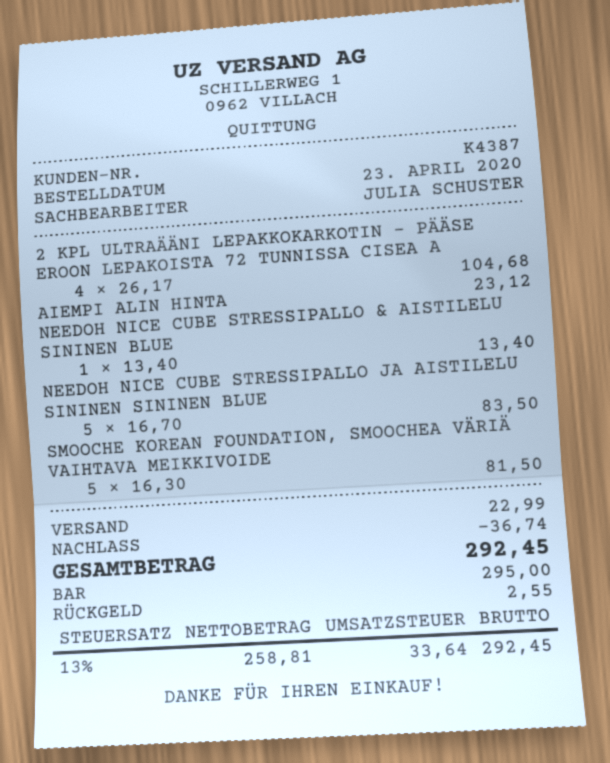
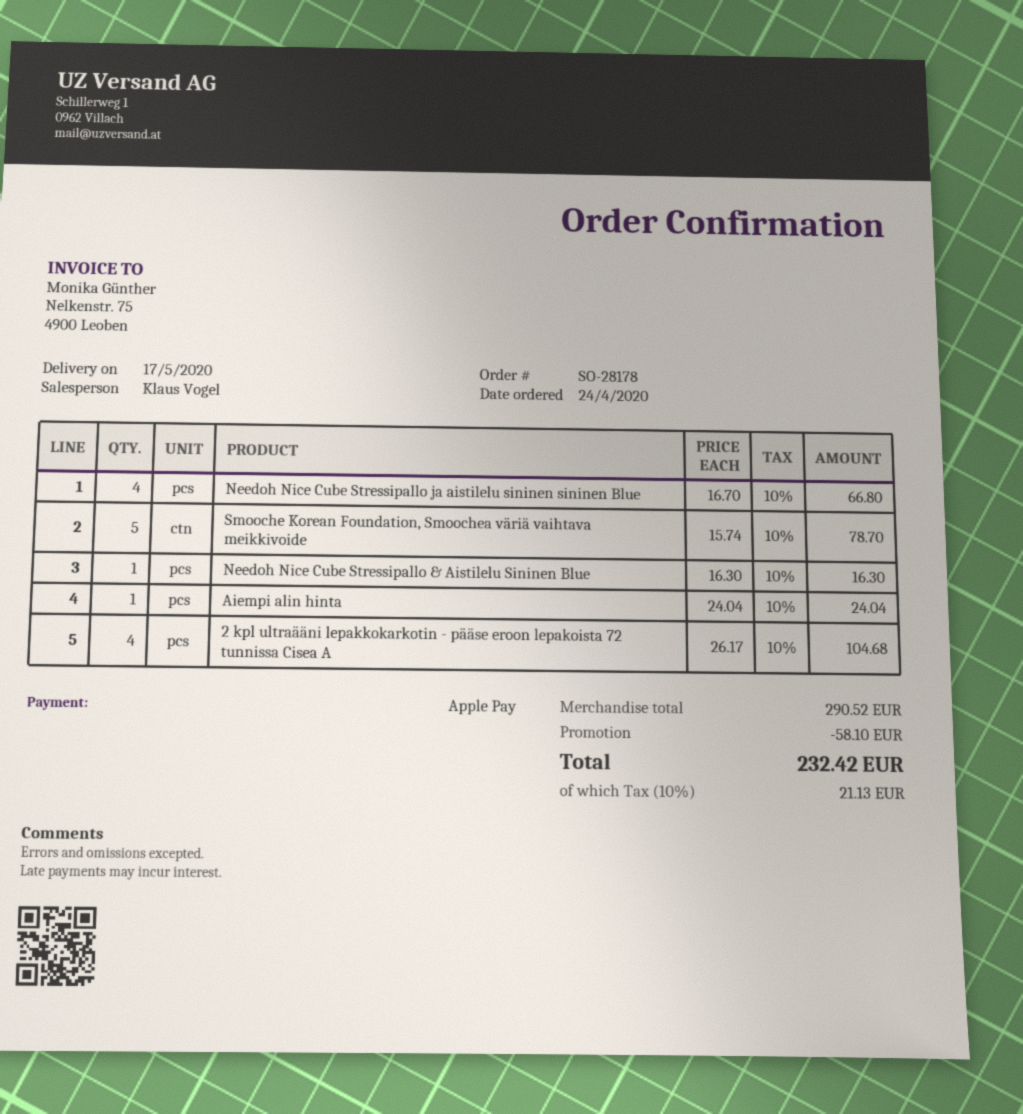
order date: 2020-04-23 -> 2020-04-24
sales rep: JULIA SCHUSTER -> Klaus Vogel
payment method: cash -> Apple Pay
AIEMPI ALIN HINTA: 1 x 23.12 = 23.12 -> 1 x 24.04 = 24.04
NEEDOH NICE CUBE STRESSIPALLO & AISTILELU SININEN BLUE: 1 x 13.40 = 13.40 -> 1 x 16.30 = 16.30
NEEDOH NICE CUBE STRESSIPALLO JA AISTILELU SININEN SININEN BLUE: 5 x 16.70 = 83.50 -> 4 x 16.70 = 66.80
SMOOCHE KOREAN FOUNDATION, SMOOCHEA VÄRIÄ VAIHTAVA MEIKKIVOIDE: 5 x 16.30 = 81.50 -> 5 x 15.74 = 78.70
discount: 36.74 -> 58.10
shipping: 22.99 -> none
tax: 13% = 33.64 -> 10% = 21.13
total: 292.45 -> 232.42

